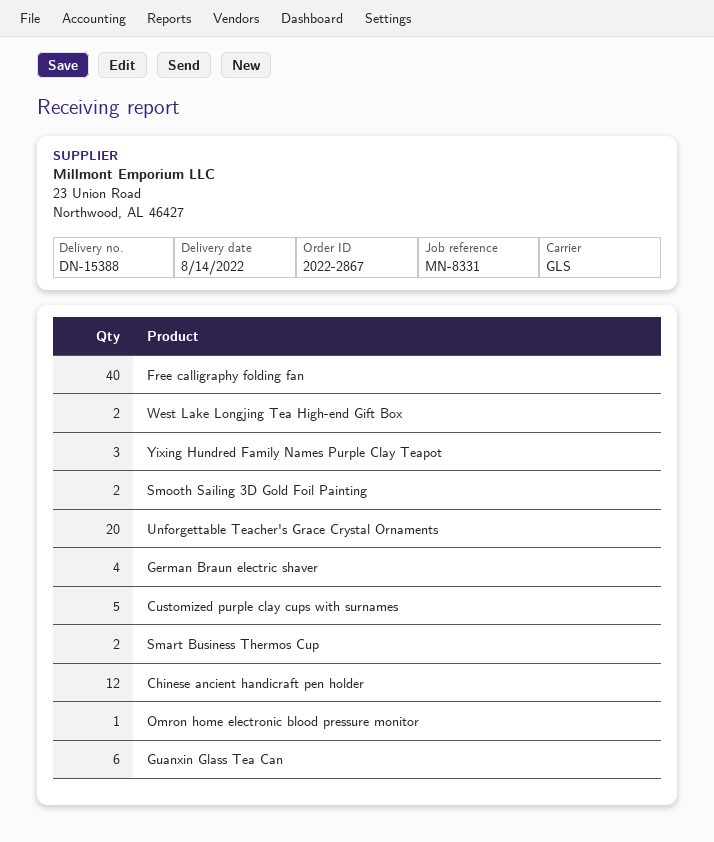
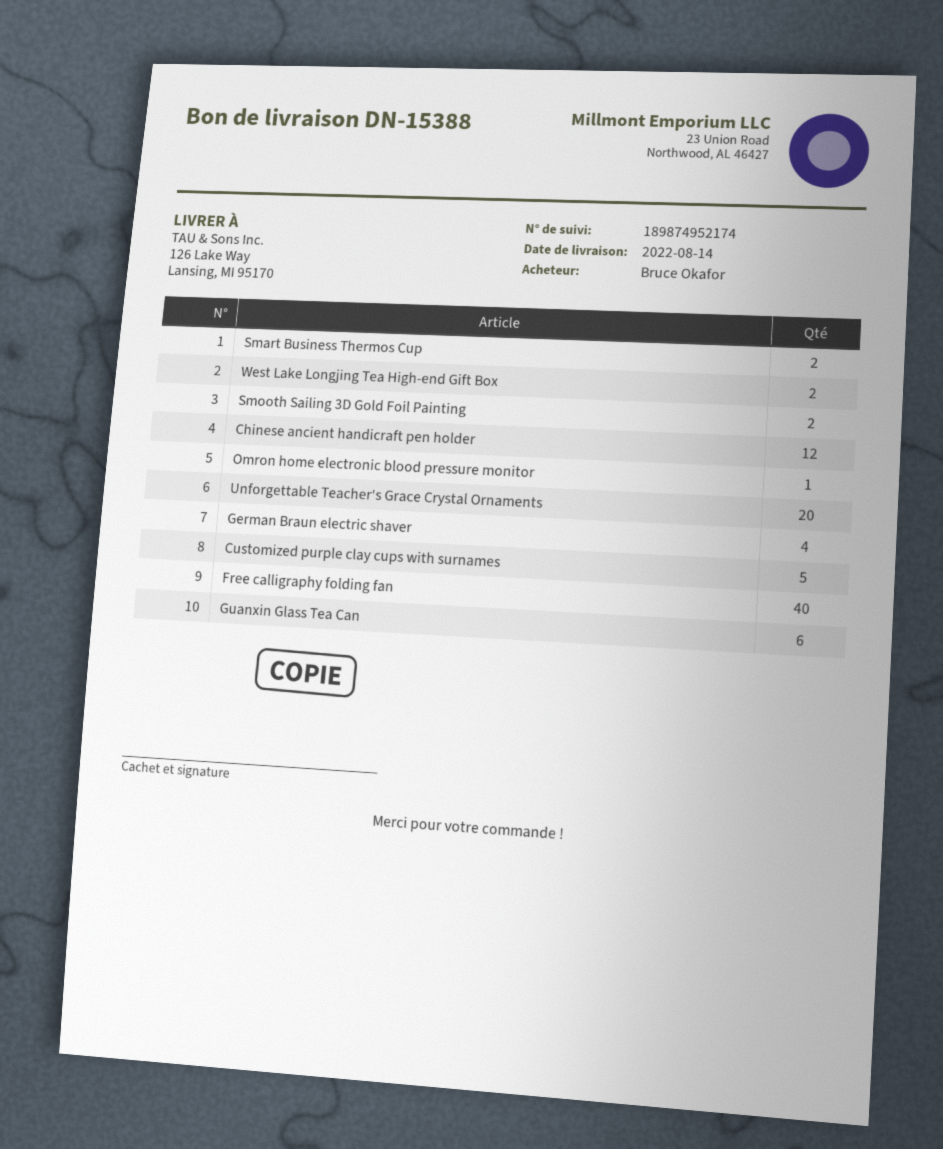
Yixing Hundred Family Names Purple Clay Teapot: 3 -> none

